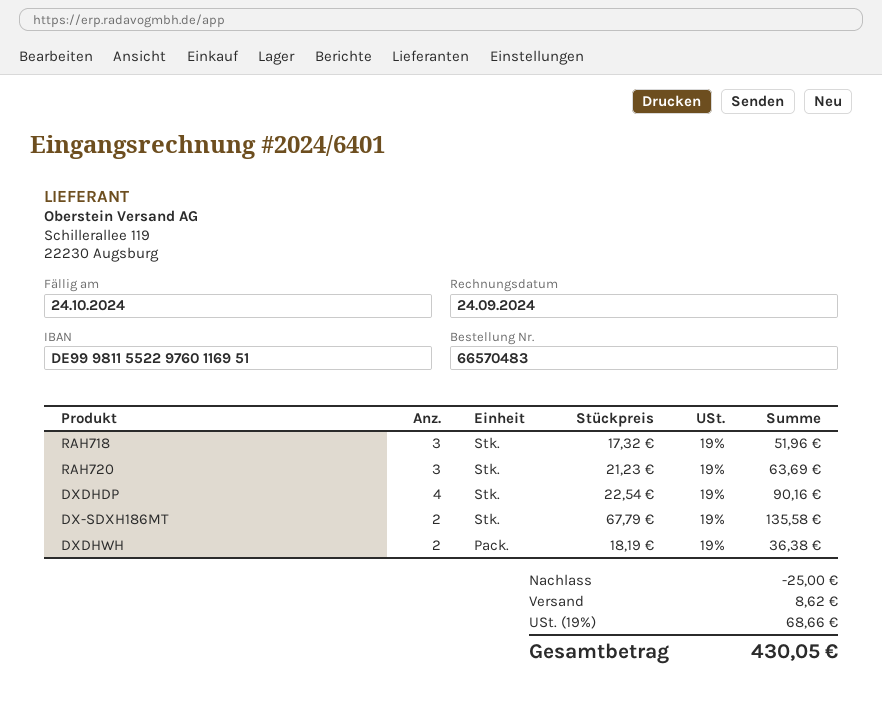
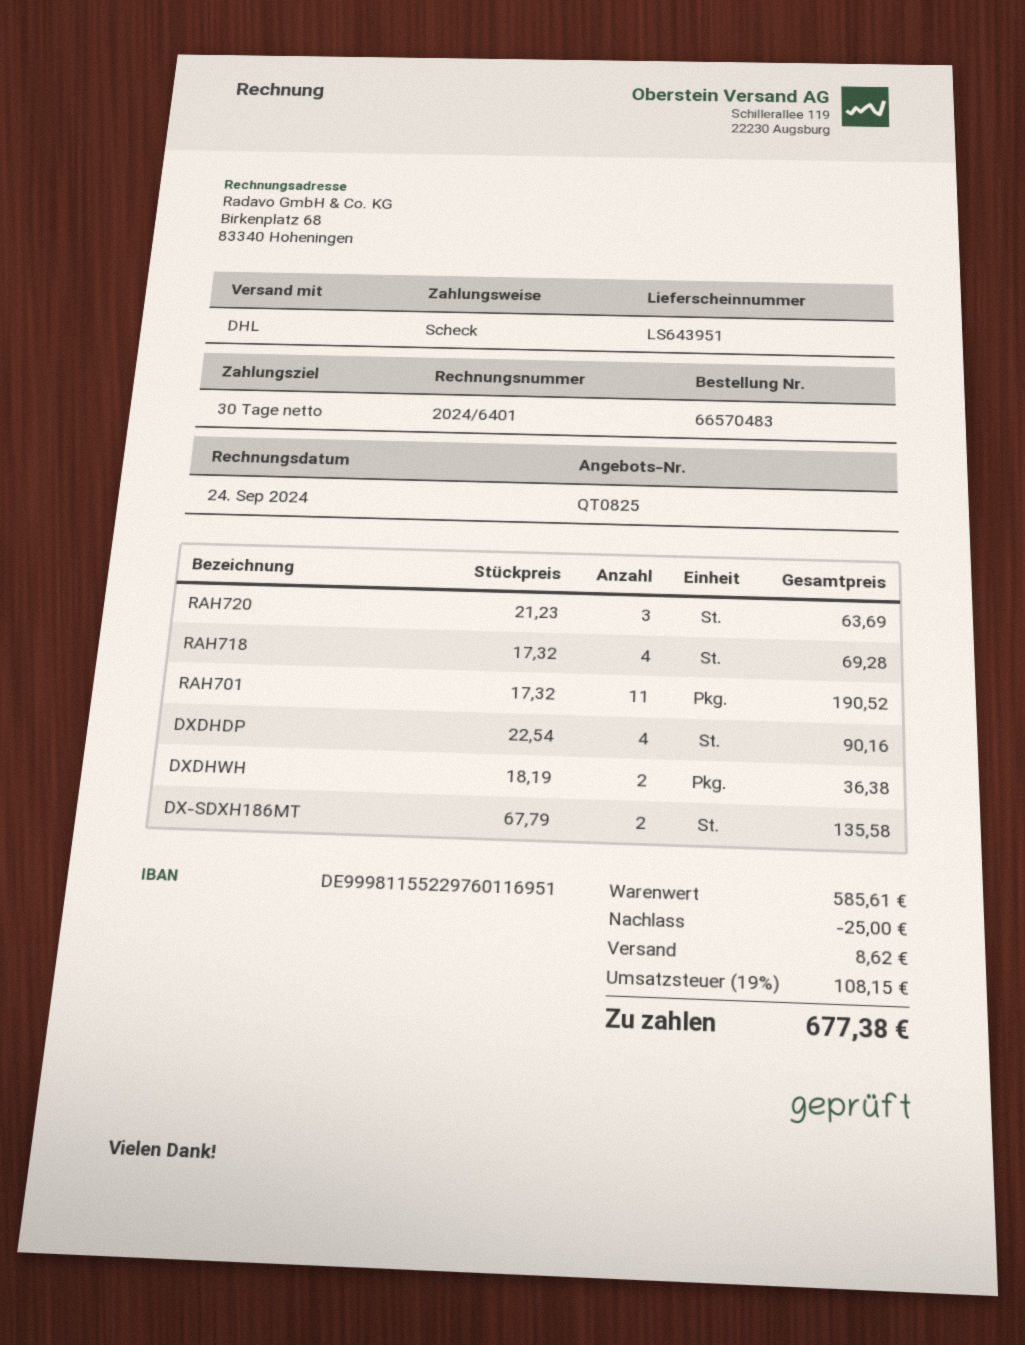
RAH718: 3 x 17.32 = 51.96 -> 4 x 17.32 = 69.28
RAH701: none -> 11 x 17.32 = 190.52
tax: 19% = 68.66 -> 19% = 108.15
total: 430.05 -> 677.38

